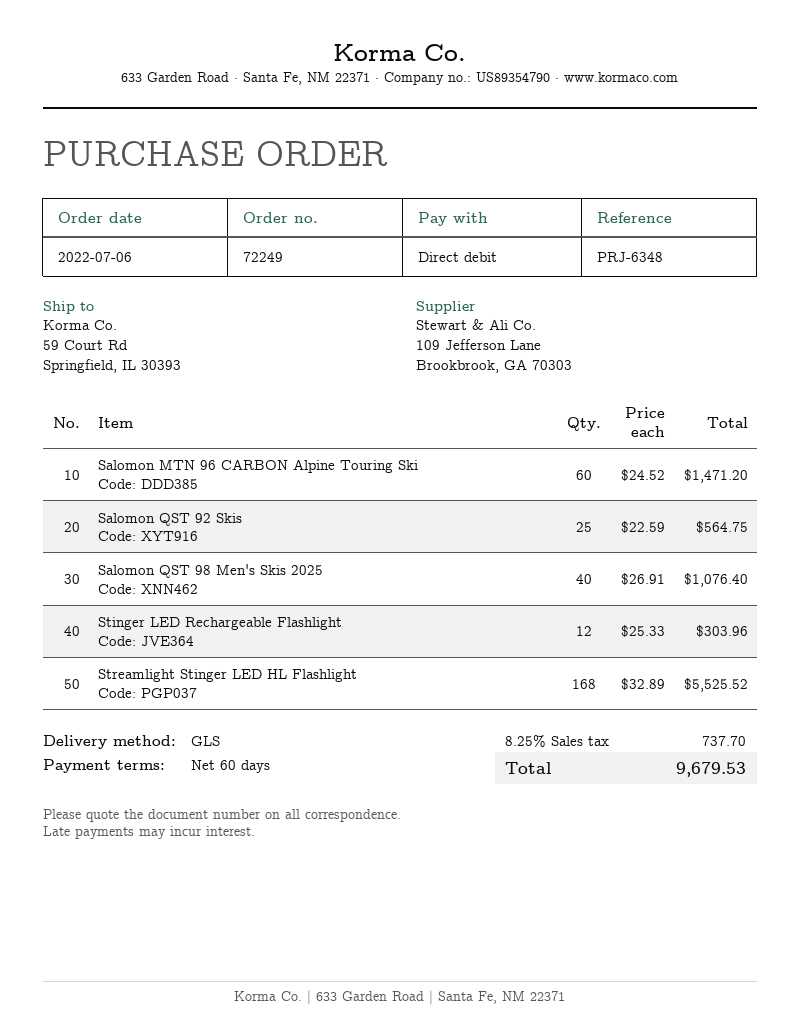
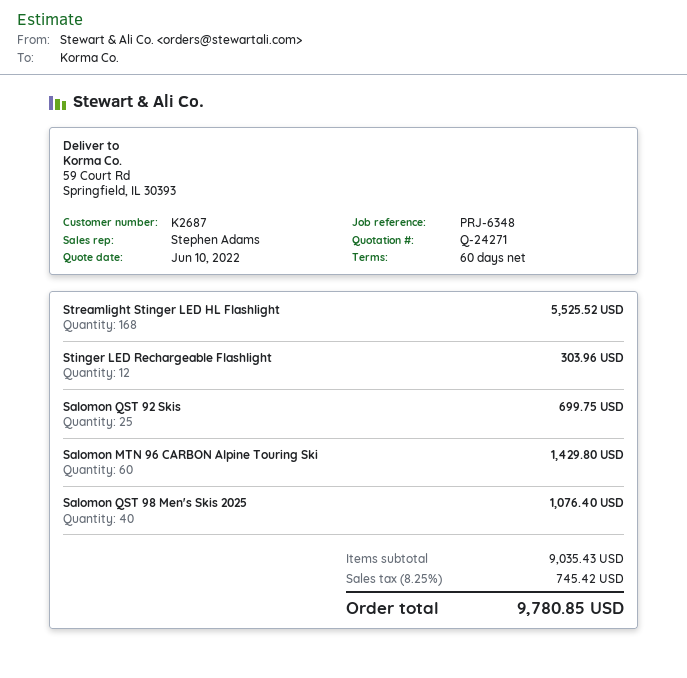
Salomon MTN 96 CARBON Alpine Touring Ski: 60 for 1471.20 -> 60 for 1429.80
Salomon QST 92 Skis: 25 for 564.75 -> 25 for 699.75
tax: 8.25% = 737.70 -> 8.25% = 745.42
total: 9679.53 -> 9780.85

